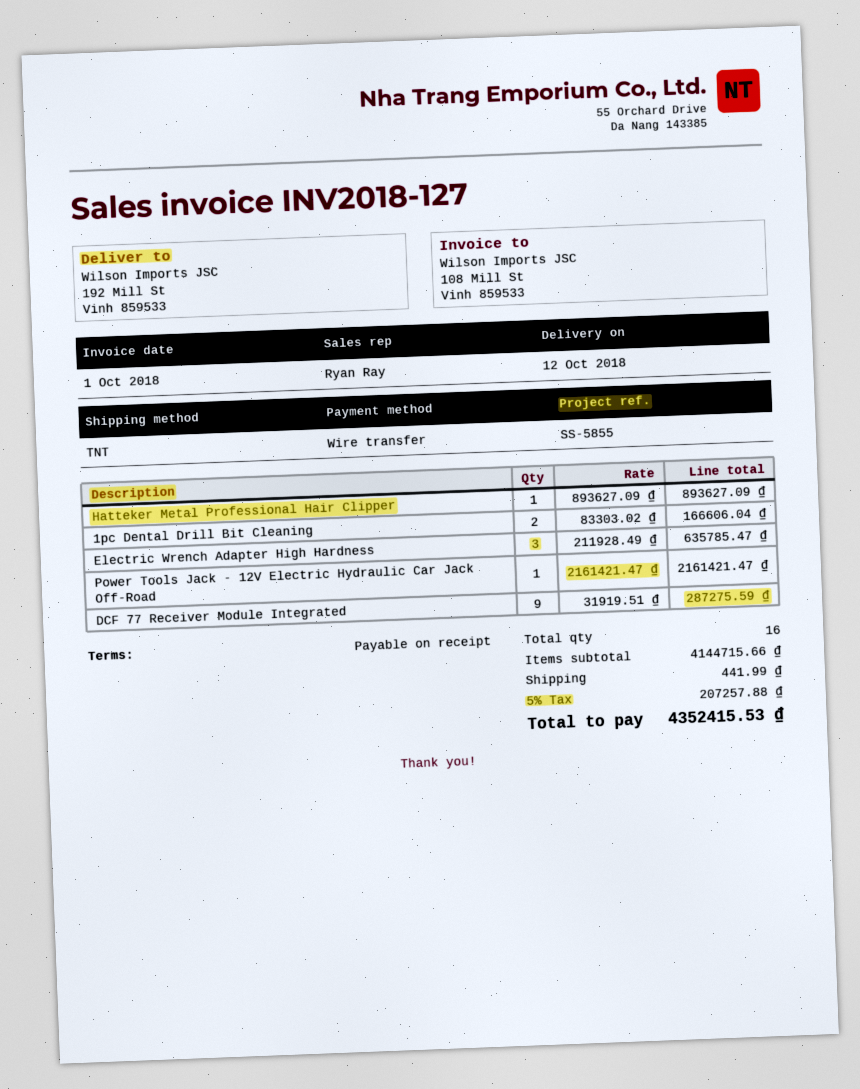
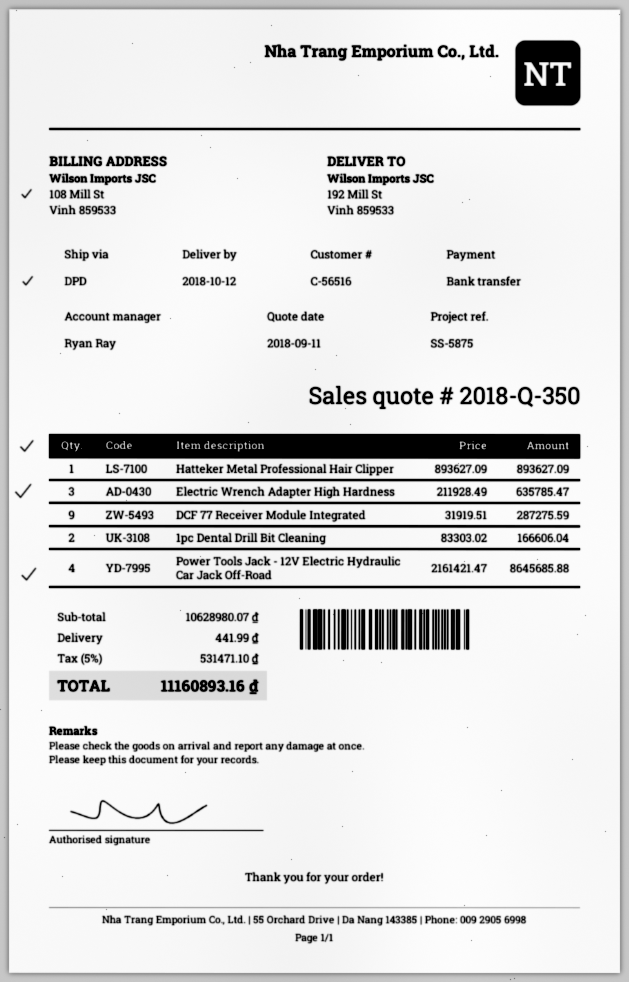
reference: SS-5855 -> SS-5875
shipping method: TNT -> DPD
Power Tools Jack - 12V Electric Hydraulic Car Jack Off-Road: 1 x 2161421.47 = 2161421.47 -> 4 x 2161421.47 = 8645685.88
subtotal: 4144715.66 -> 10628980.07
tax: 5% = 207257.88 -> 5% = 531471.10
total: 4352415.53 -> 11160893.16

